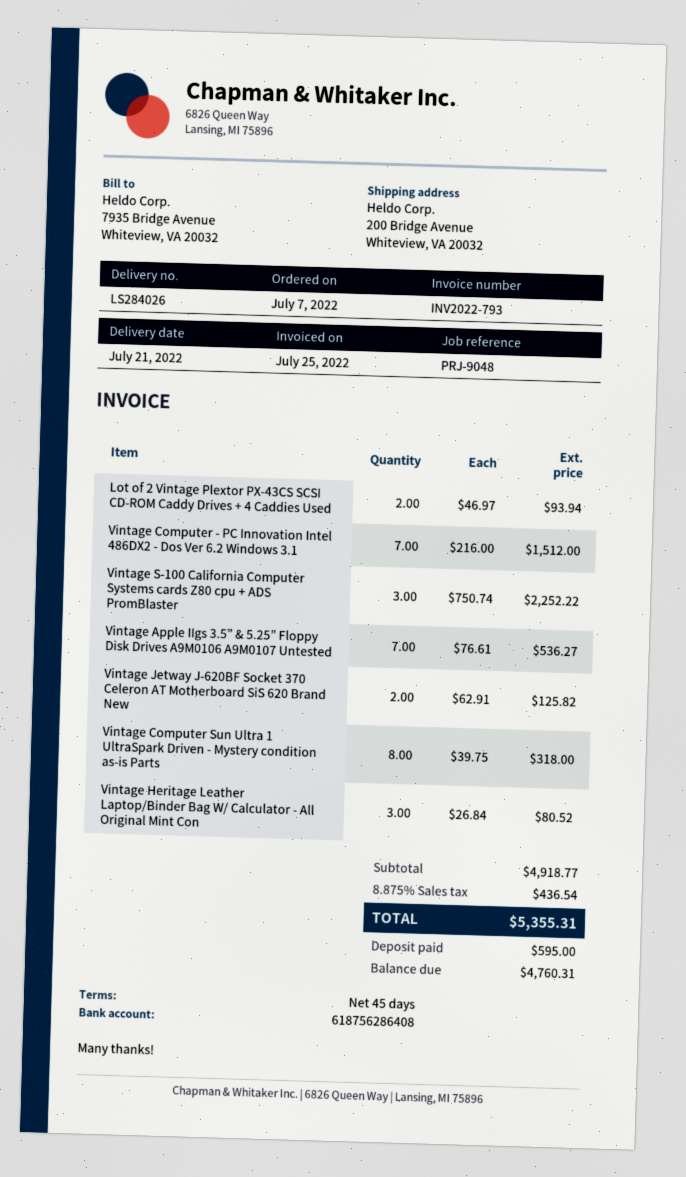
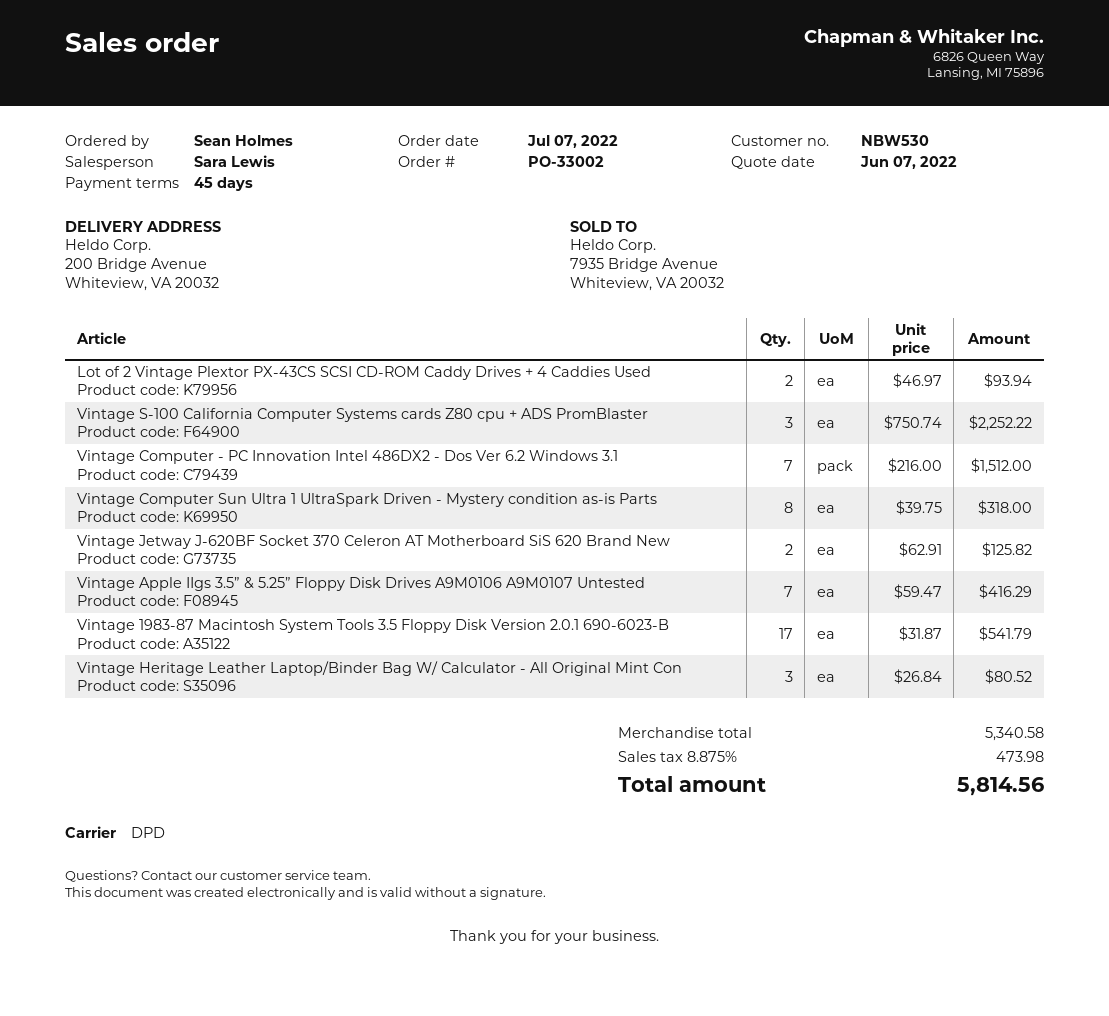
Vintage Apple IIgs 3.5” & 5.25” Floppy Disk Drives A9M0106 A9M0107 Untested: 7 x 76.61 = 536.27 -> 7 x 59.47 = 416.29
Vintage 1983-87 Macintosh System Tools 3.5 Floppy Disk Version 2.0.1 690-6023-B: none -> 17 x 31.87 = 541.79
subtotal: 4918.77 -> 5340.58
tax: 8.875% = 436.54 -> 8.875% = 473.98
total: 5355.31 -> 5814.56

